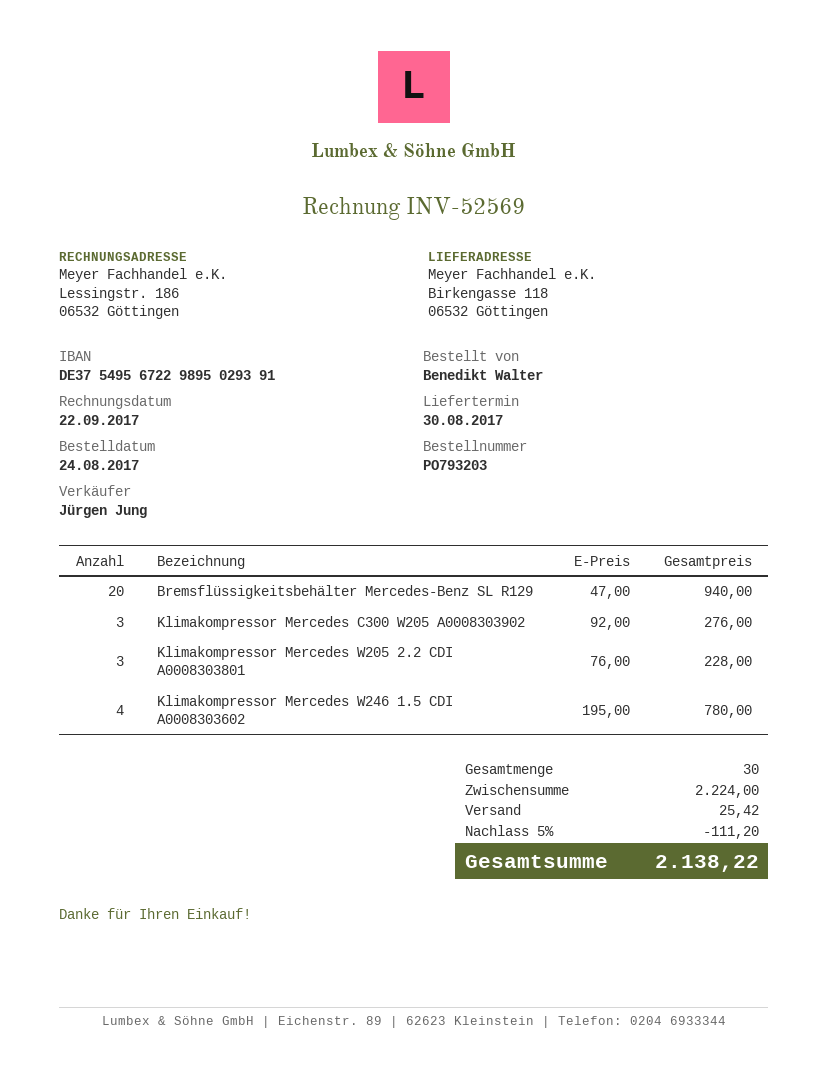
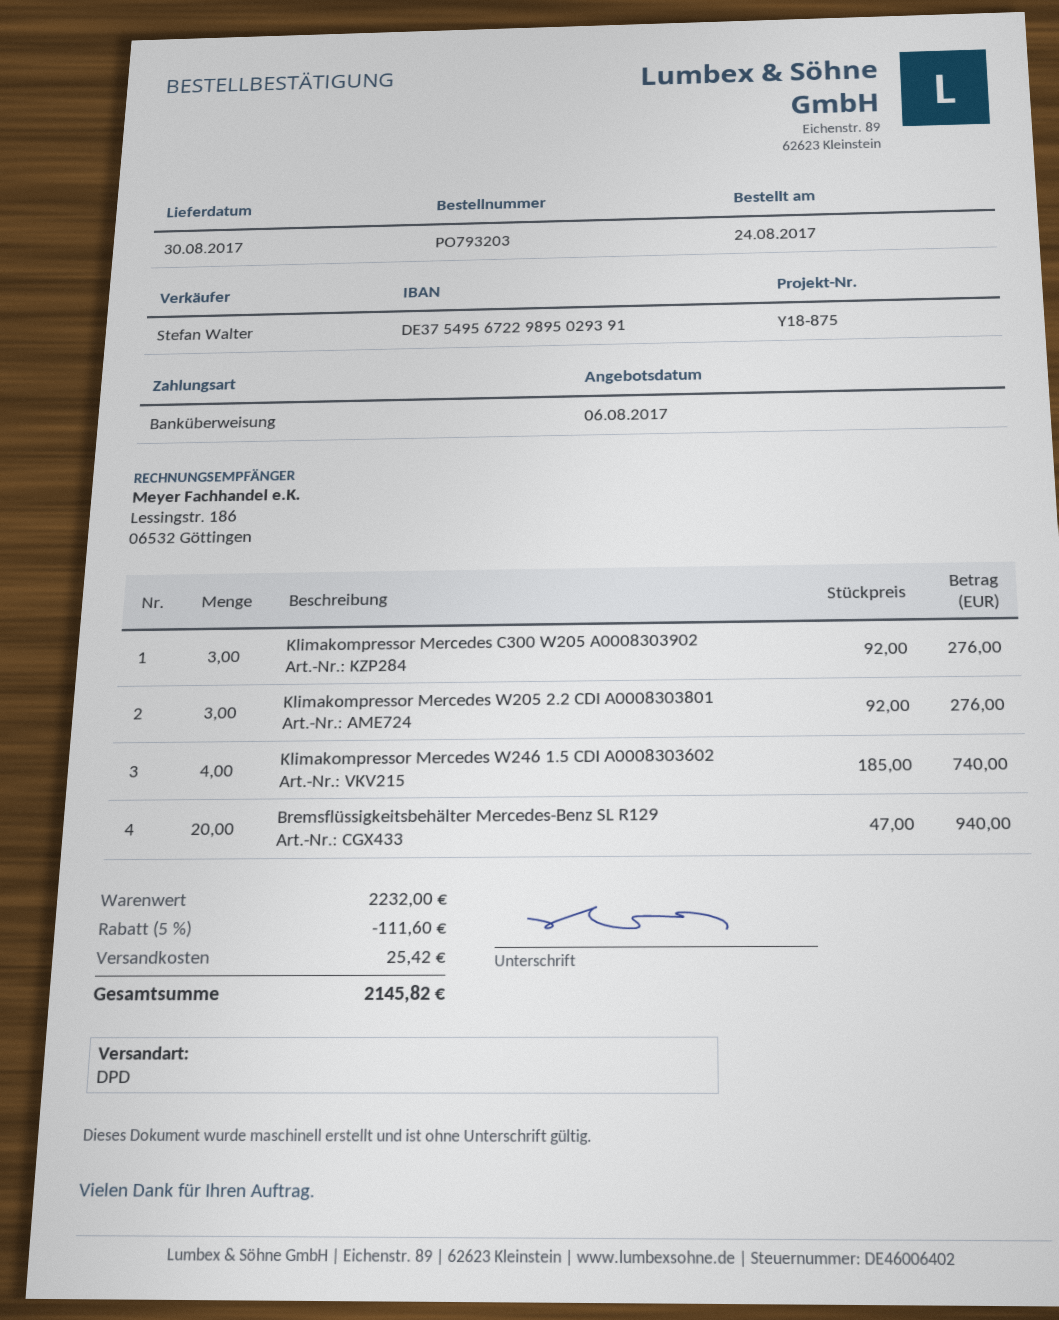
sales rep: Jürgen Jung -> Stefan Walter
Klimakompressor Mercedes W205 2.2 CDI A0008303801: 3 x 76.00 = 228.00 -> 3 x 92.00 = 276.00
Klimakompressor Mercedes W246 1.5 CDI A0008303602: 4 x 195.00 = 780.00 -> 4 x 185.00 = 740.00
subtotal: 2224.00 -> 2232.00
discount: 5% = 111.20 -> 5% = 111.60
total: 2138.22 -> 2145.82

